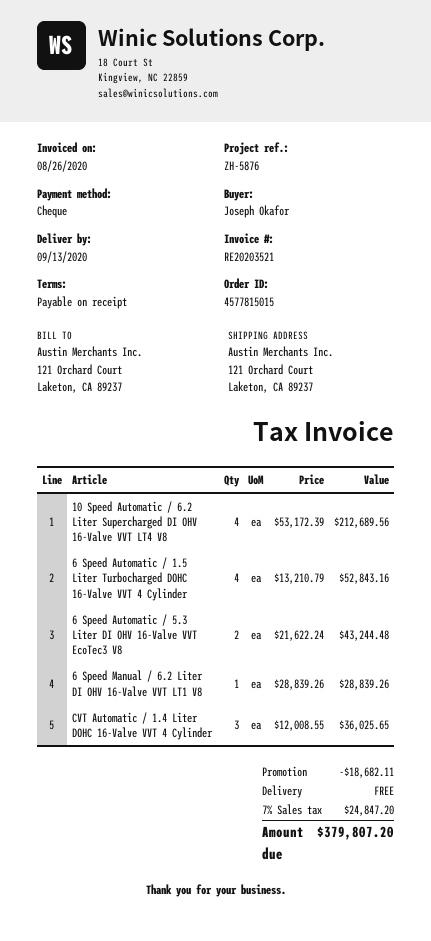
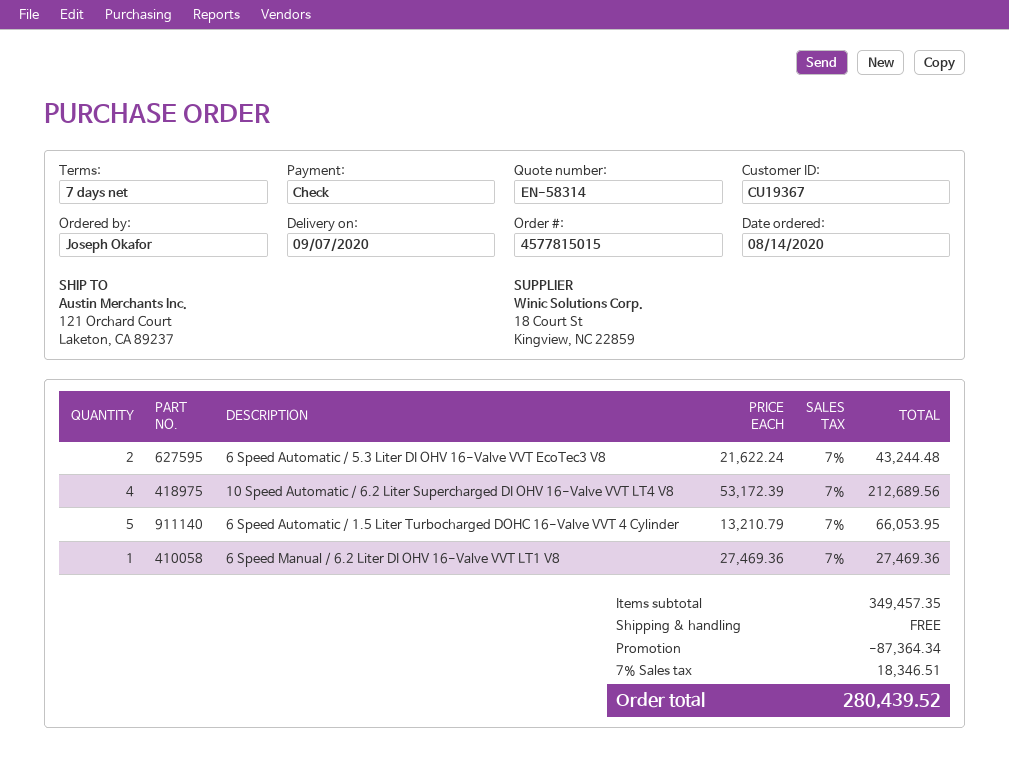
delivery date: 2020-09-13 -> 2020-09-07
payment terms: on receipt -> 7 days
6 Speed Automatic / 1.5 Liter Turbocharged DOHC 16-Valve VVT 4 Cylinder: 4 x 13210.79 = 52843.16 -> 5 x 13210.79 = 66053.95
6 Speed Manual / 6.2 Liter DI OHV 16-Valve VVT LT1 V8: 1 x 28839.26 = 28839.26 -> 1 x 27469.36 = 27469.36
CVT Automatic / 1.4 Liter DOHC 16-Valve VVT 4 Cylinder: 3 x 12008.55 = 36025.65 -> none
discount: 18682.11 -> 87364.34
tax: 7% = 24847.20 -> 7% = 18346.51
total: 379807.20 -> 280439.52

